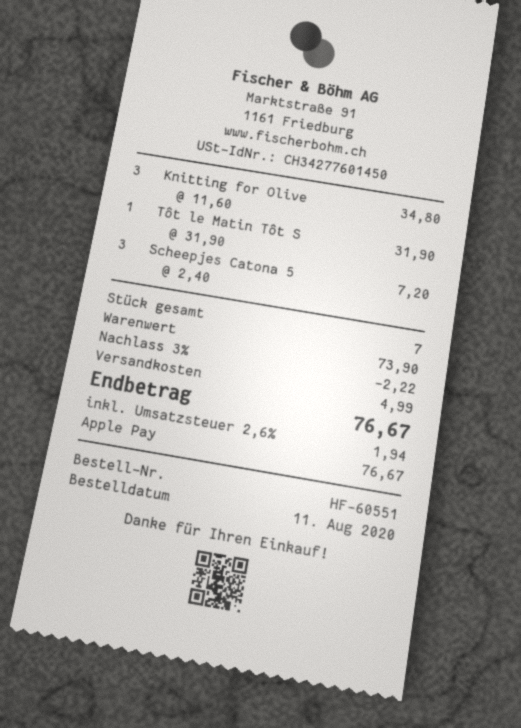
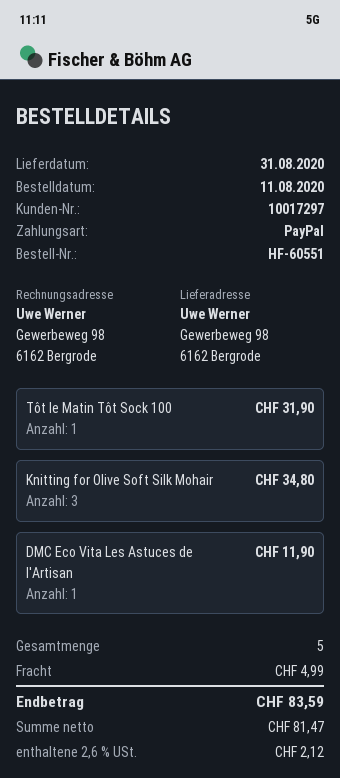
payment method: Apple Pay -> PayPal
Scheepjes Catona 5: 3 for 7.20 -> none
DMC Eco Vita Les Astuces de l'Artisan: none -> 1 for 11.90
total quantity: 7 -> 5
discount: 3% = 2.22 -> none
tax: 2.6% = 1.94 -> 2.6% = 2.12
total: 76.67 -> 83.59

